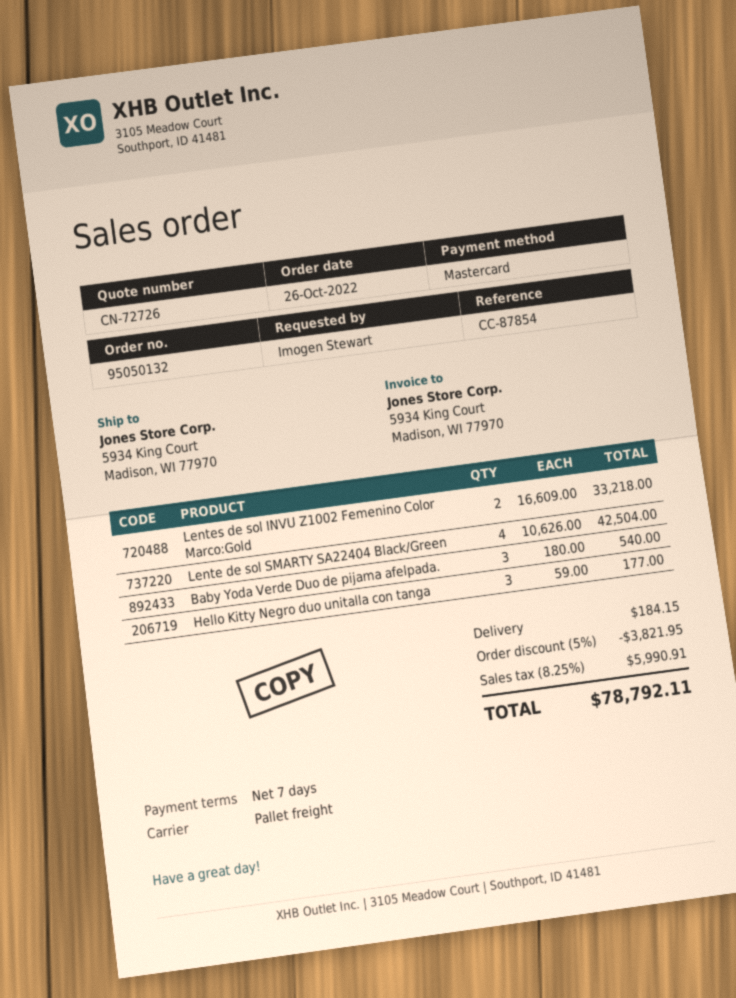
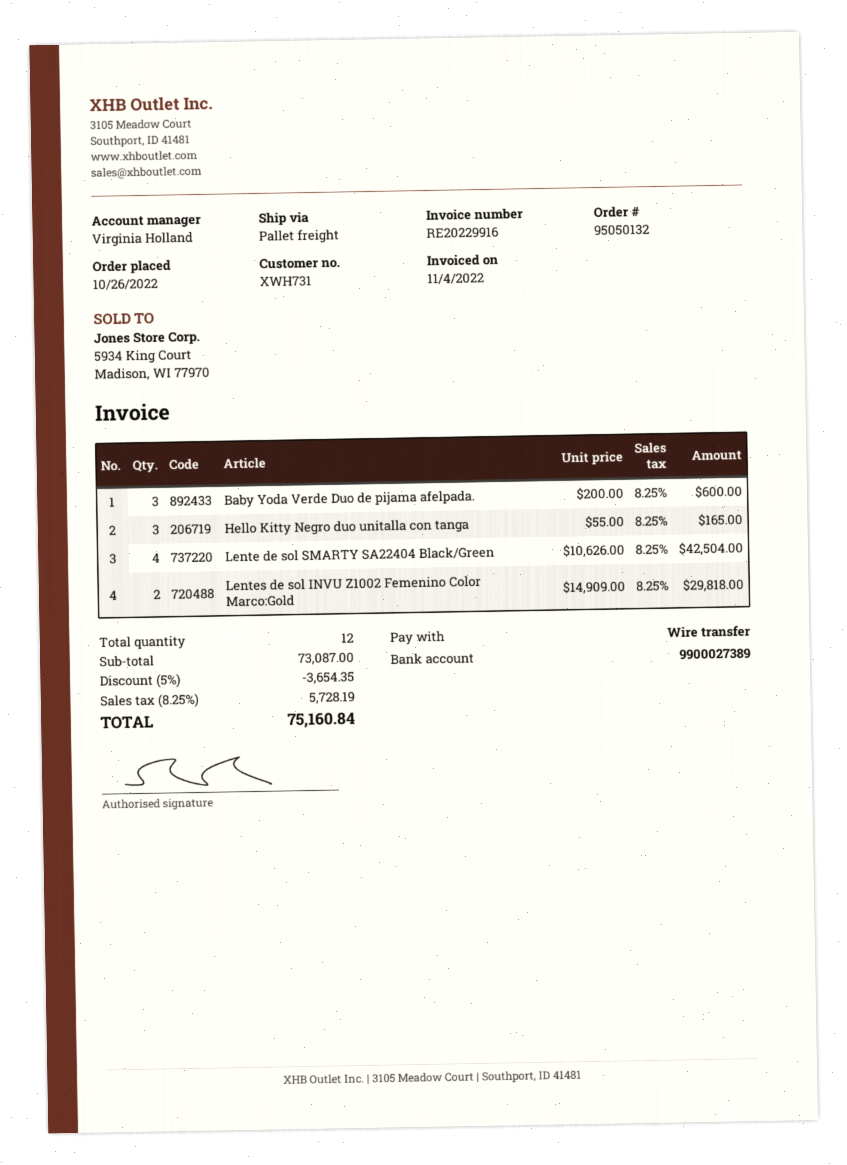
payment method: Mastercard -> bank transfer
Lentes de sol INVU Z1002 Femenino Color Marco:Gold: 2 x 16609.00 = 33218.00 -> 2 x 14909.00 = 29818.00
Baby Yoda Verde Duo de pijama afelpada.: 3 x 180.00 = 540.00 -> 3 x 200.00 = 600.00
Hello Kitty Negro duo unitalla con tanga: 3 x 59.00 = 177.00 -> 3 x 55.00 = 165.00
discount: 5% = 3821.95 -> 5% = 3654.35
shipping: 184.15 -> none
tax: 8.25% = 5990.91 -> 8.25% = 5728.19
total: 78792.11 -> 75160.84

